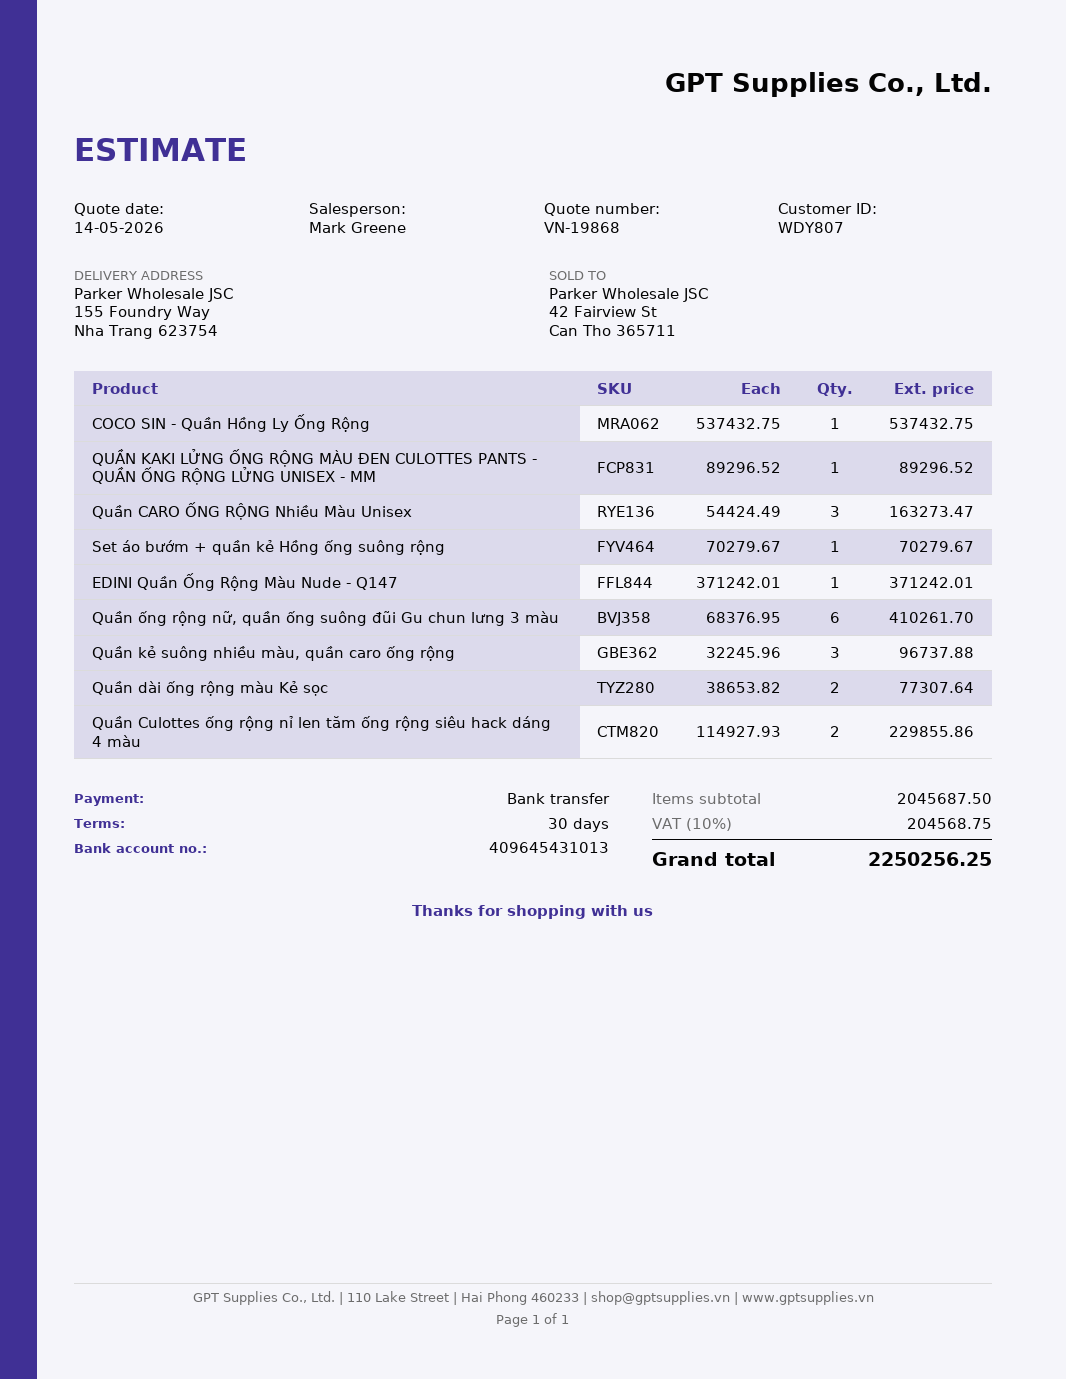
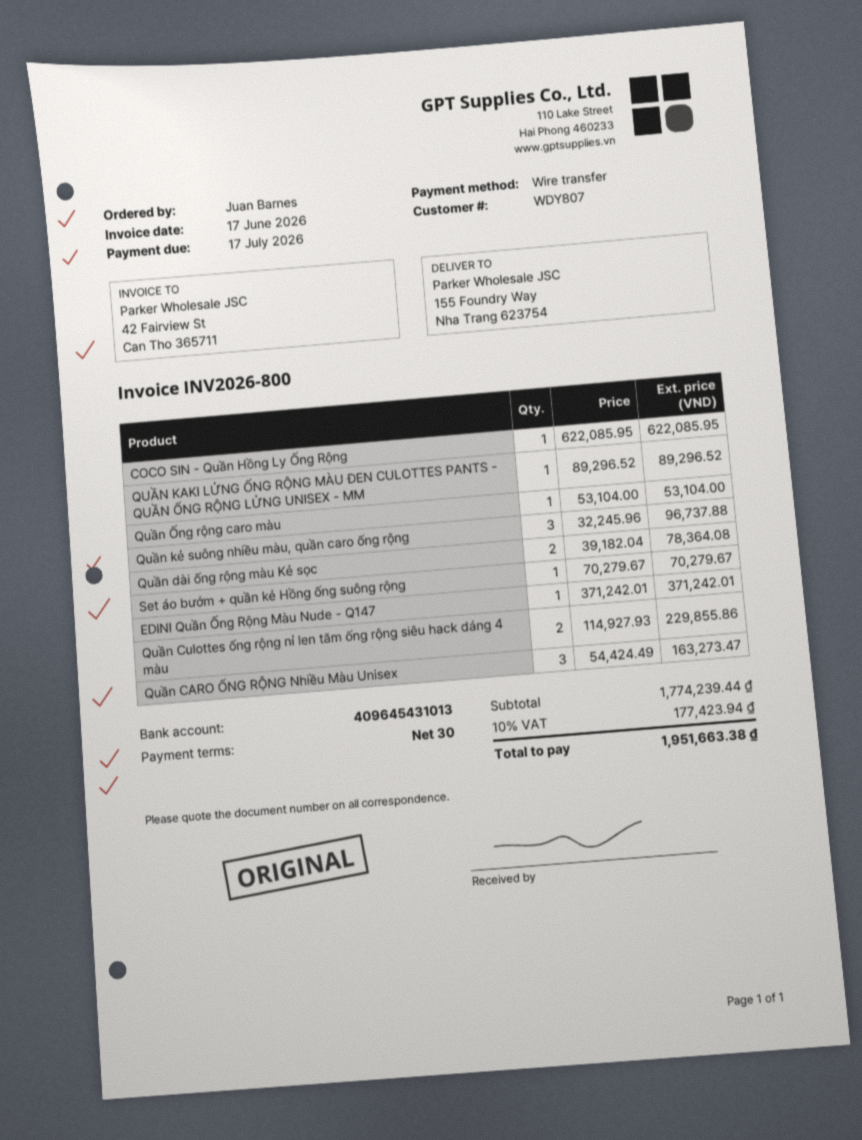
COCO SIN - Quần Hồng Ly Ống Rộng: 1 x 537432.75 = 537432.75 -> 1 x 622085.95 = 622085.95
Quần ống rộng nữ, quần ống suông đũi Gu chun lưng 3 màu: 6 x 68376.95 = 410261.70 -> none
Quần dài ống rộng màu Kẻ sọc: 2 x 38653.82 = 77307.64 -> 2 x 39182.04 = 78364.08
Quần Ống rộng caro màu: none -> 1 x 53104.00 = 53104.00
subtotal: 2045687.50 -> 1774239.44
tax: 10% = 204568.75 -> 10% = 177423.94
total: 2250256.25 -> 1951663.38

